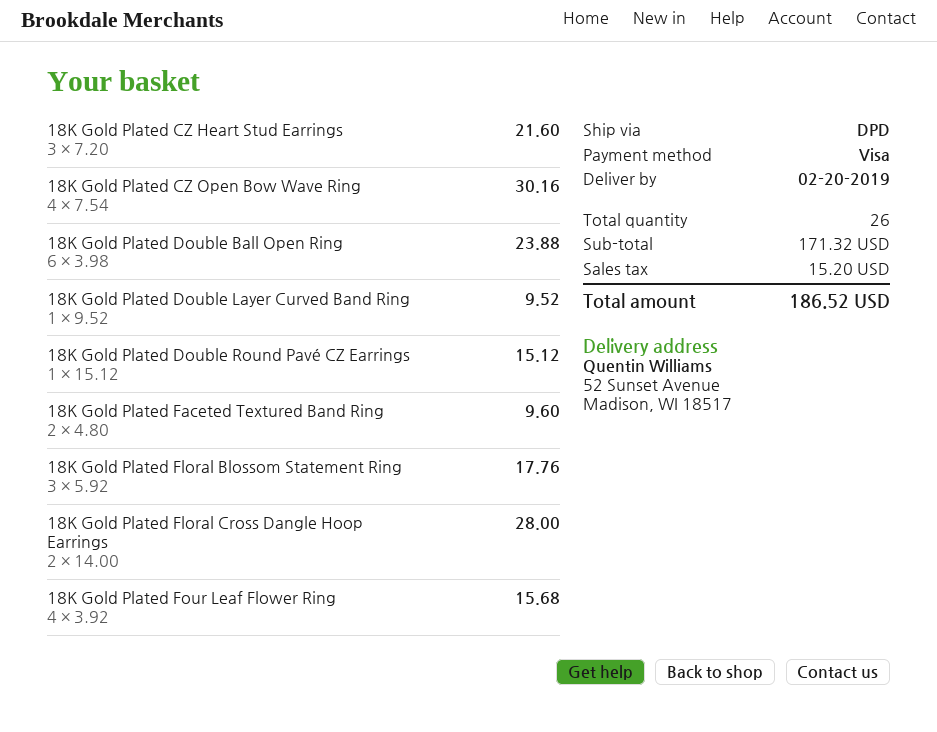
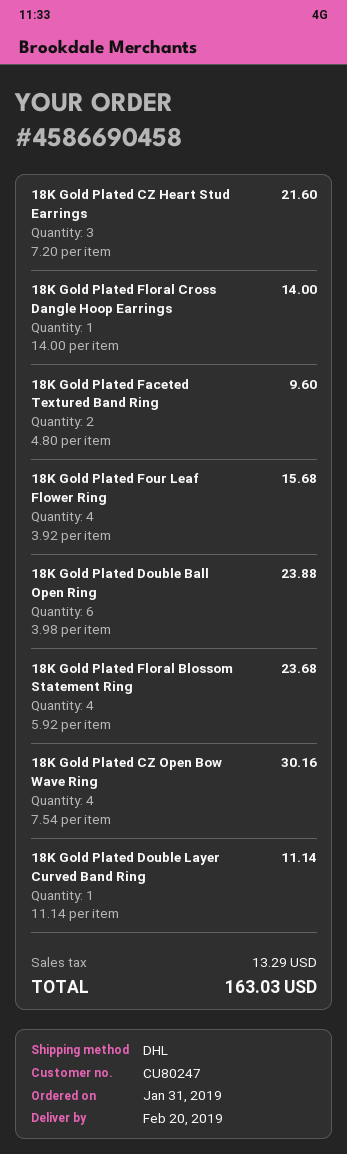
shipping method: DPD -> DHL
18K Gold Plated Double Layer Curved Band Ring: 1 x 9.52 = 9.52 -> 1 x 11.14 = 11.14
18K Gold Plated Double Round Pavé CZ Earrings: 1 x 15.12 = 15.12 -> none
18K Gold Plated Floral Blossom Statement Ring: 3 x 5.92 = 17.76 -> 4 x 5.92 = 23.68
18K Gold Plated Floral Cross Dangle Hoop Earrings: 2 x 14.00 = 28.00 -> 1 x 14.00 = 14.00
tax: 15.20 -> 13.29
total: 186.52 -> 163.03

